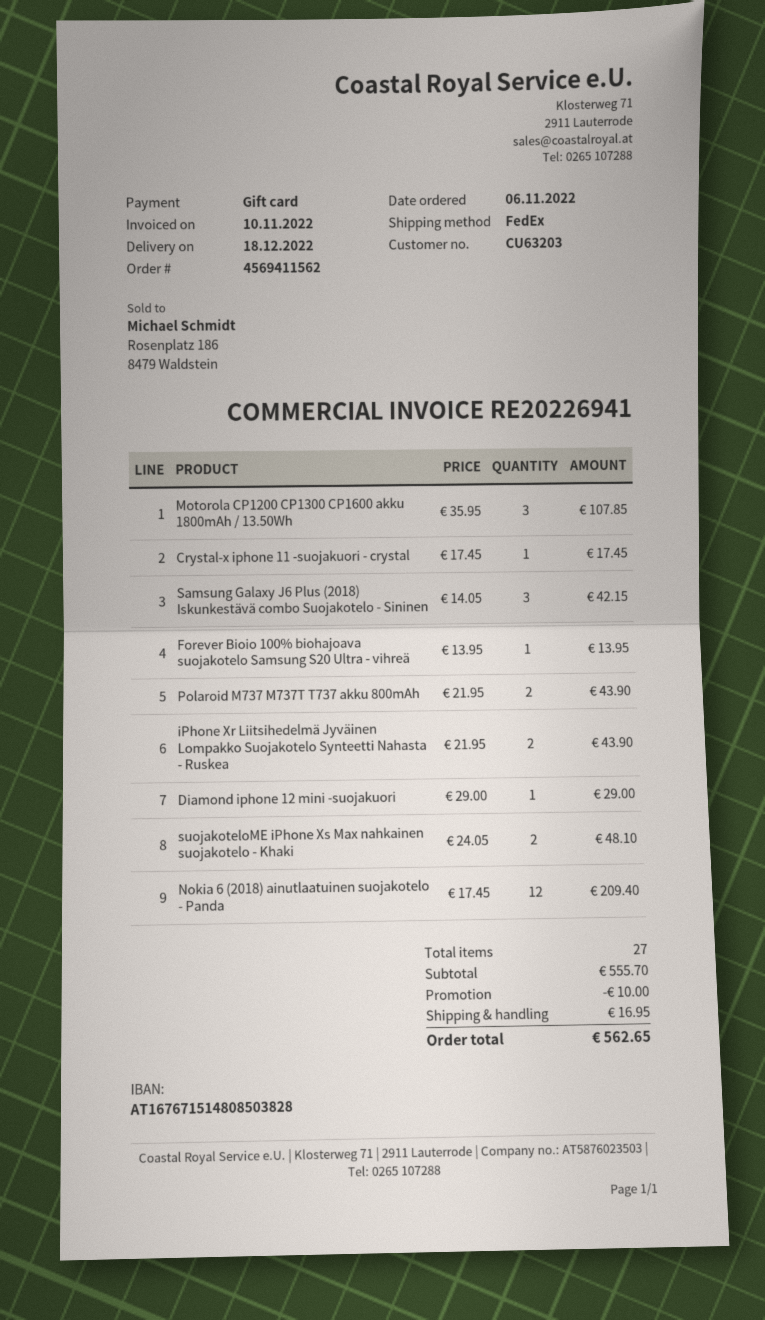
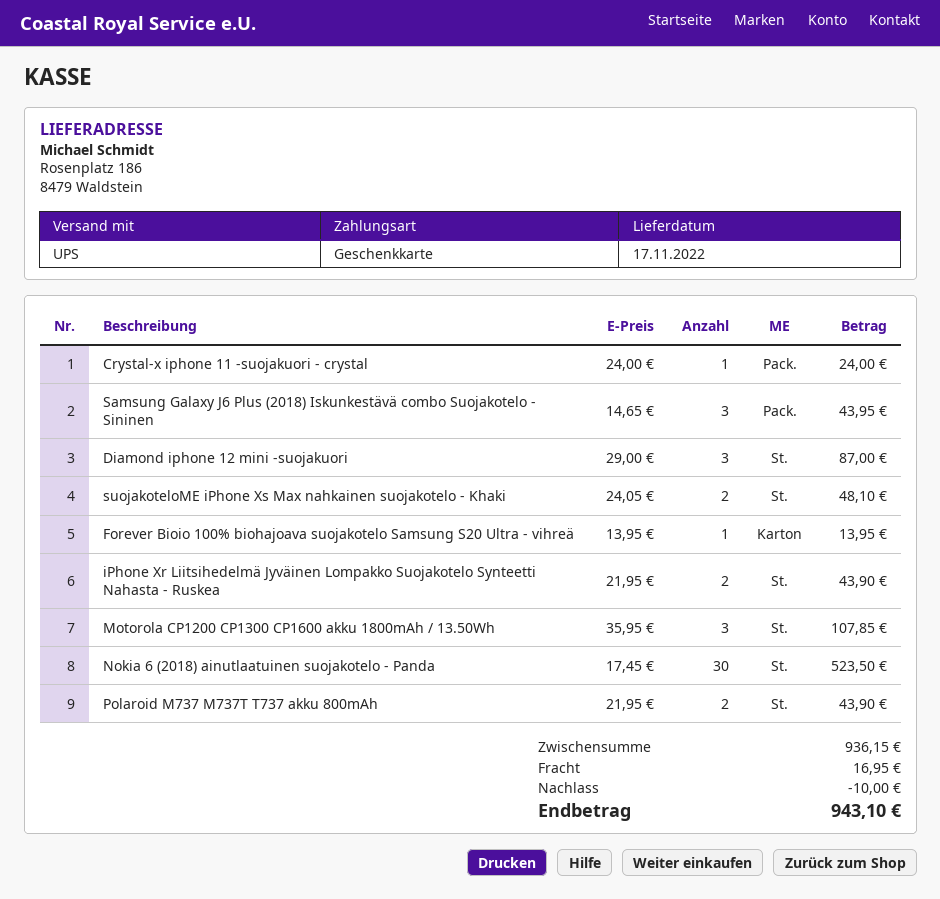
delivery date: 2022-12-18 -> 2022-11-17
shipping method: FedEx -> UPS
Crystal-x iphone 11 -suojakuori - crystal: 1 x 17.45 = 17.45 -> 1 x 24.00 = 24.00
Samsung Galaxy J6 Plus (2018) Iskunkestävä combo Suojakotelo - Sininen: 3 x 14.05 = 42.15 -> 3 x 14.65 = 43.95
Diamond iphone 12 mini -suojakuori: 1 x 29.00 = 29.00 -> 3 x 29.00 = 87.00
Nokia 6 (2018) ainutlaatuinen suojakotelo - Panda: 12 x 17.45 = 209.40 -> 30 x 17.45 = 523.50
subtotal: 555.70 -> 936.15
total: 562.65 -> 943.10

